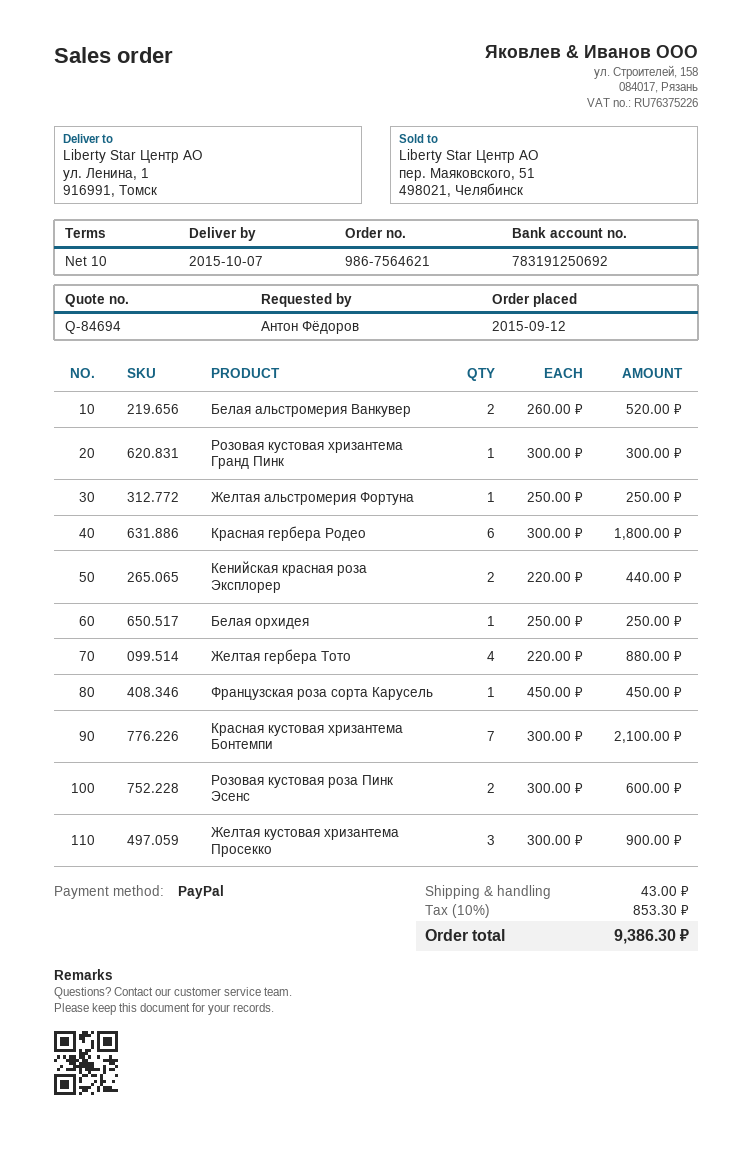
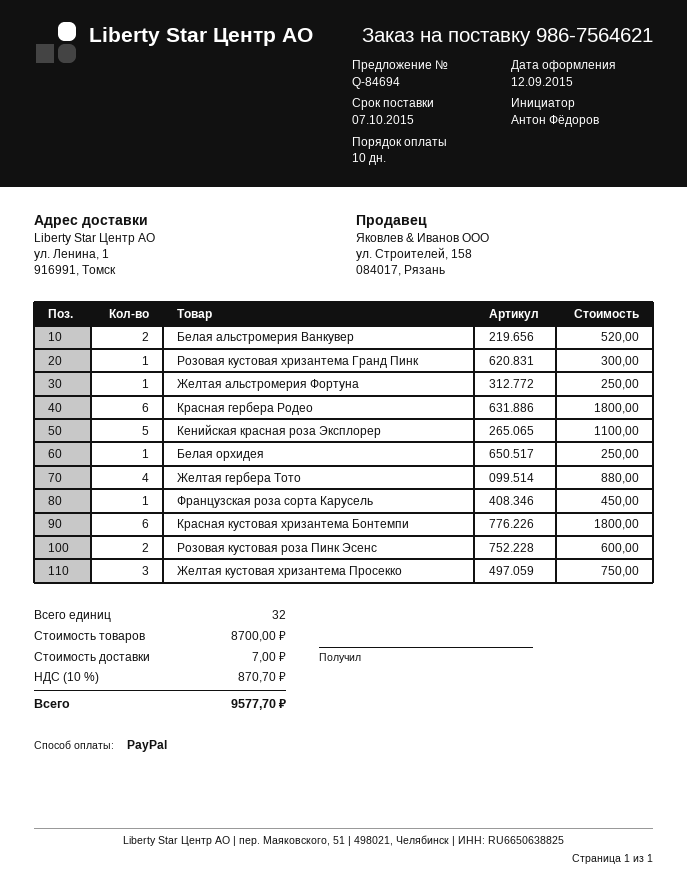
Кенийская красная роза Эксплорер: 2 for 440.00 -> 5 for 1100.00
Красная кустовая хризантема Бонтемпи: 7 for 2100.00 -> 6 for 1800.00
Желтая кустовая хризантема Просекко: 3 for 900.00 -> 3 for 750.00
shipping: 43.00 -> 7.00
tax: 10% = 853.30 -> 10% = 870.70
total: 9386.30 -> 9577.70

